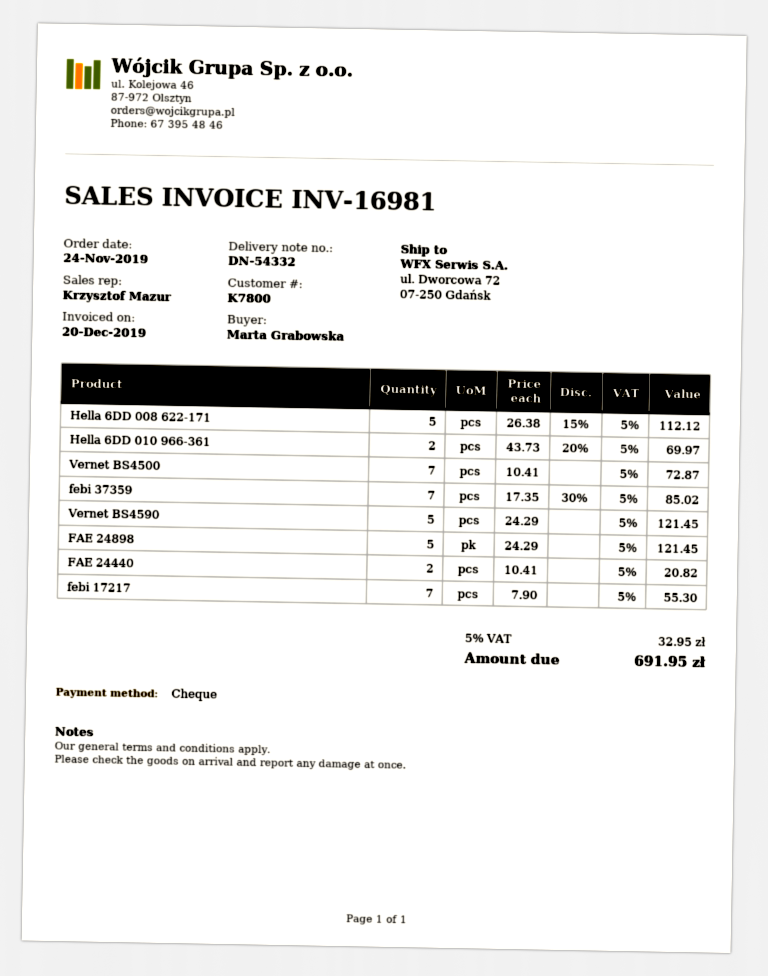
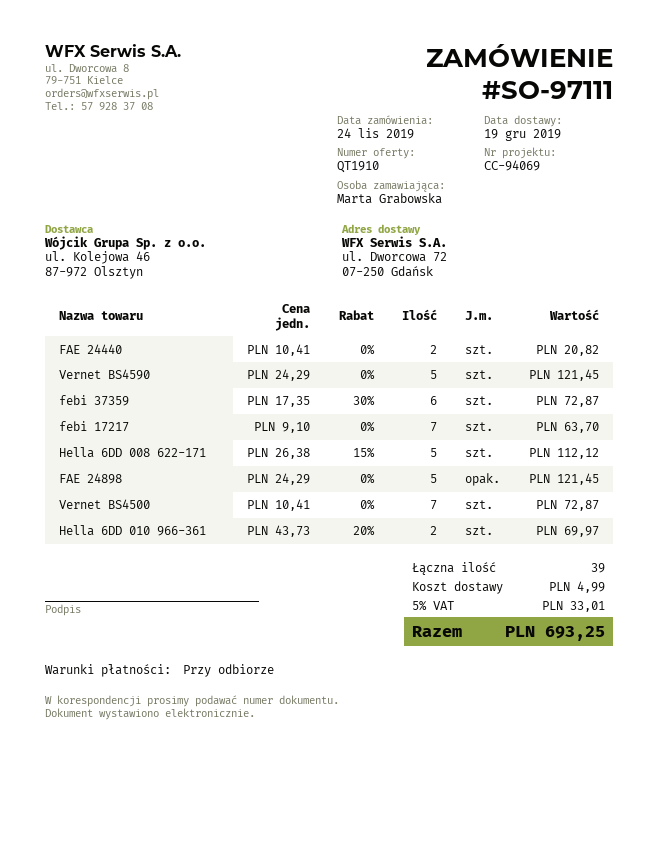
febi 37359: 7 x 17.35 - 30% = 85.02 -> 6 x 17.35 - 30% = 72.87
febi 17217: 7 x 7.90 = 55.30 -> 7 x 9.10 = 63.70
shipping: none -> 4.99
tax: 5% = 32.95 -> 5% = 33.01
total: 691.95 -> 693.25

